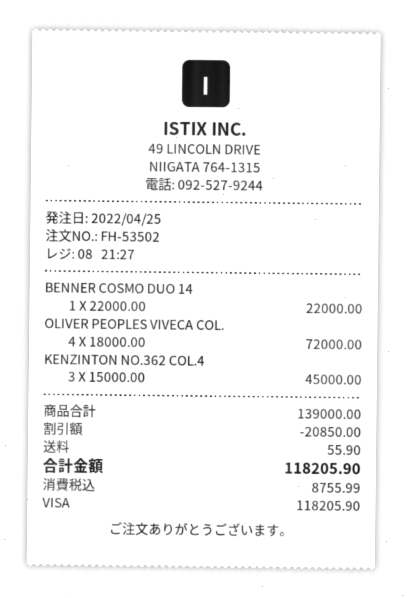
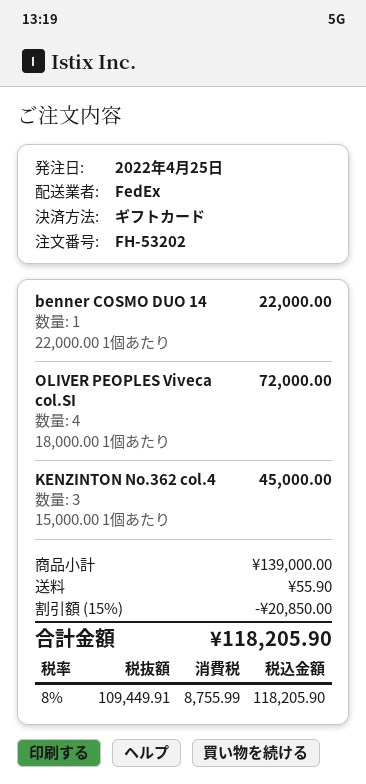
order number: FH-53502 -> FH-53202
payment method: Visa -> gift card

